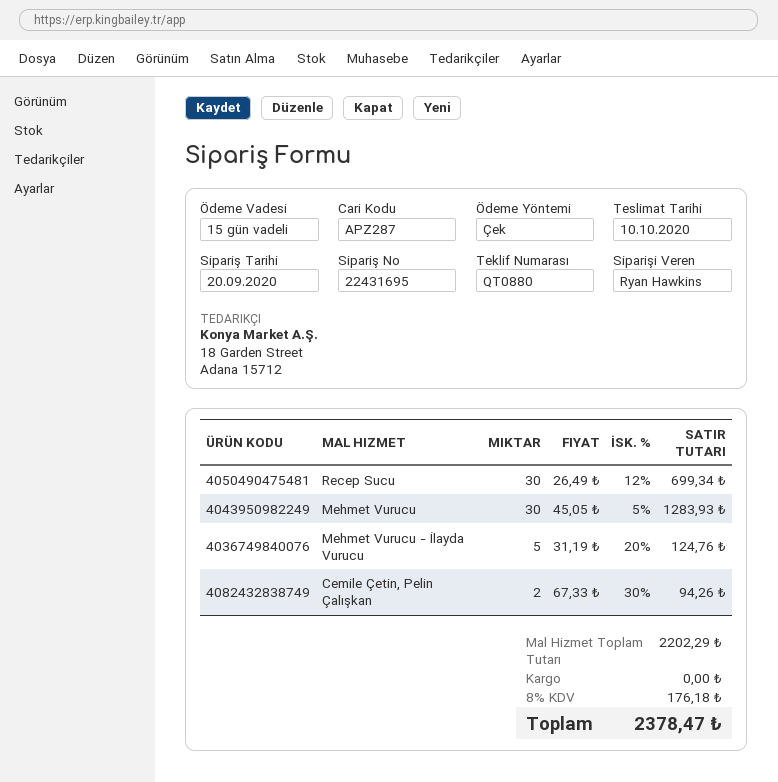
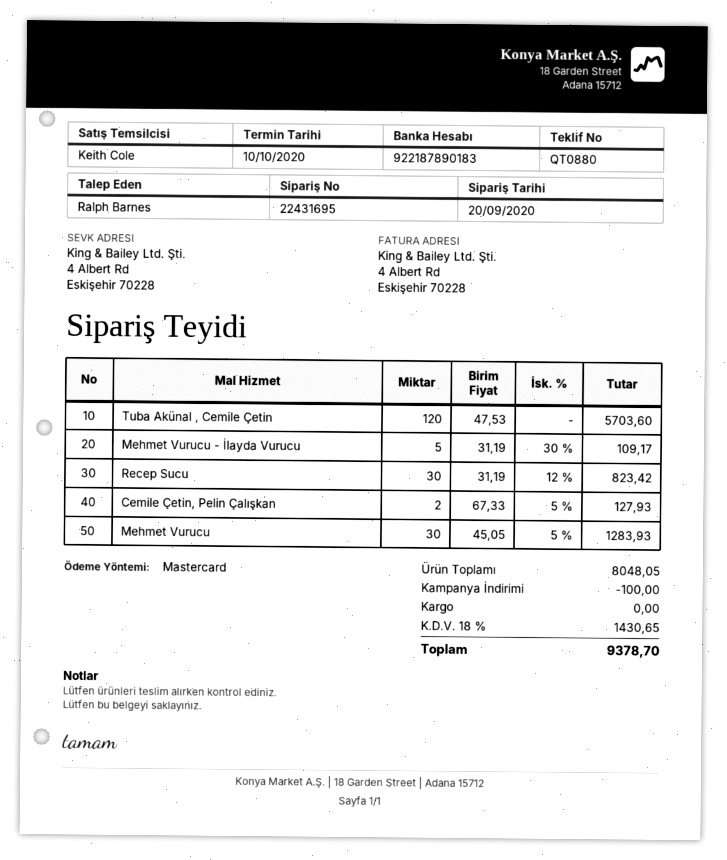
ordered by: Ryan Hawkins -> Ralph Barnes
payment method: cheque -> Mastercard
Recep Sucu: 30 x 26.49 - 12% = 699.34 -> 30 x 31.19 - 12% = 823.42
Mehmet Vurucu - İlayda Vurucu: 5 x 31.19 - 20% = 124.76 -> 5 x 31.19 - 30% = 109.17
Cemile Çetin, Pelin Çalışkan: 2 x 67.33 - 30% = 94.26 -> 2 x 67.33 - 5% = 127.93
Tuba Akünal , Cemile Çetin: none -> 120 x 47.53 = 5703.60
subtotal: 2202.29 -> 8048.05
discount: none -> 100.00
tax: 8% = 176.18 -> 18% = 1430.65
total: 2378.47 -> 9378.70

